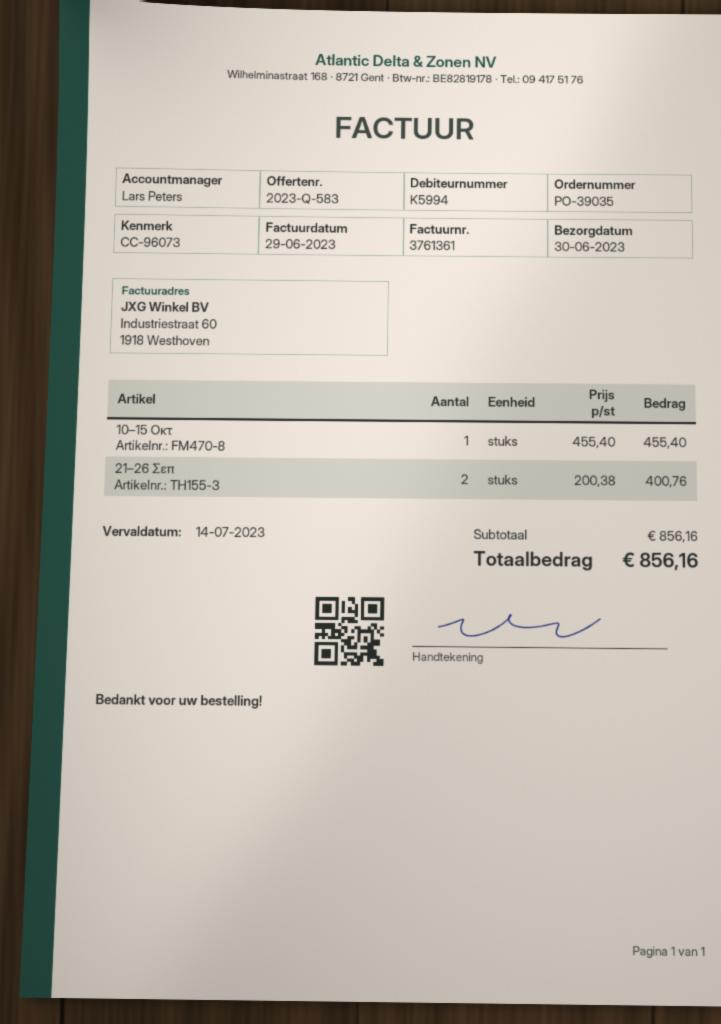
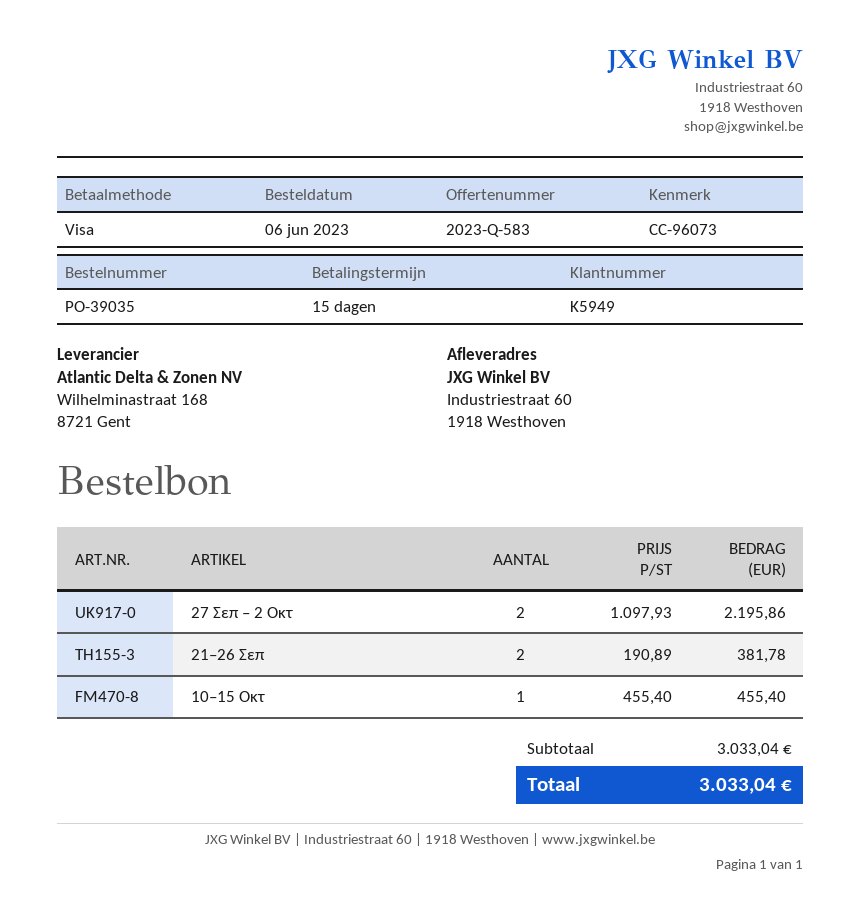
customer number: K5994 -> K5949
21–26 Σεπ: 2 x 200.38 = 400.76 -> 2 x 190.89 = 381.78
27 Σεπ – 2 Οκτ: none -> 2 x 1097.93 = 2195.86
subtotal: 856.16 -> 3033.04
total: 856.16 -> 3033.04

